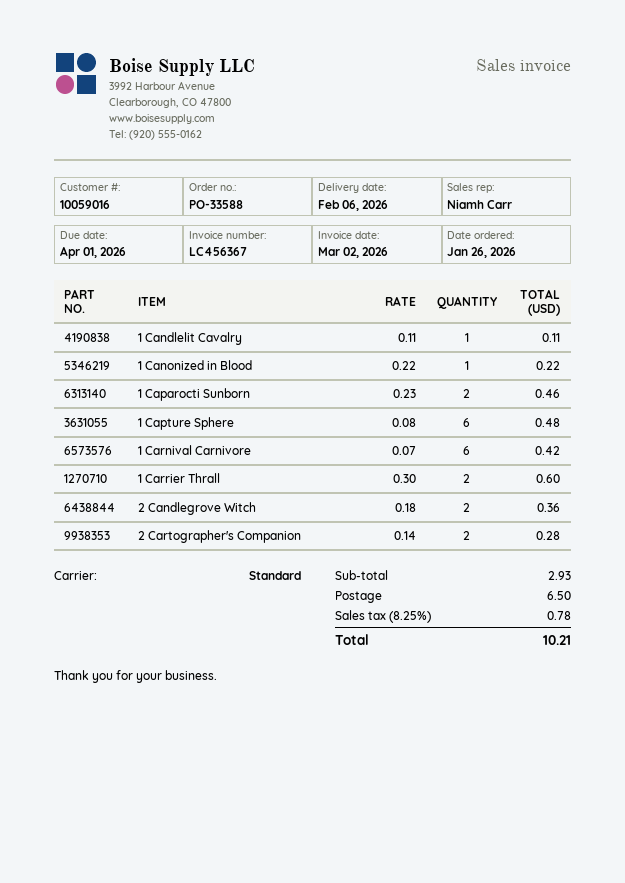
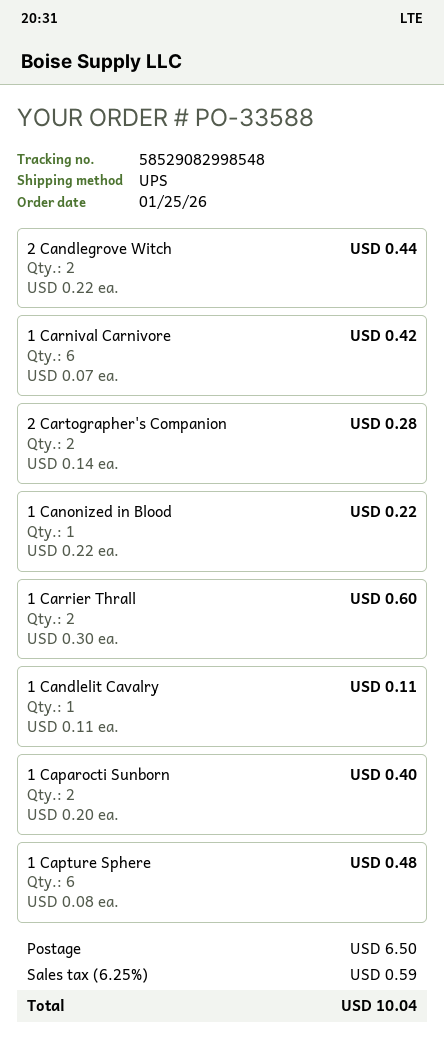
order date: 2026-01-26 -> 2026-01-25
shipping method: standard -> UPS
1 Caparocti Sunborn: 2 x 0.23 = 0.46 -> 2 x 0.20 = 0.40
2 Candlegrove Witch: 2 x 0.18 = 0.36 -> 2 x 0.22 = 0.44
tax: 8.25% = 0.78 -> 6.25% = 0.59
total: 10.21 -> 10.04

